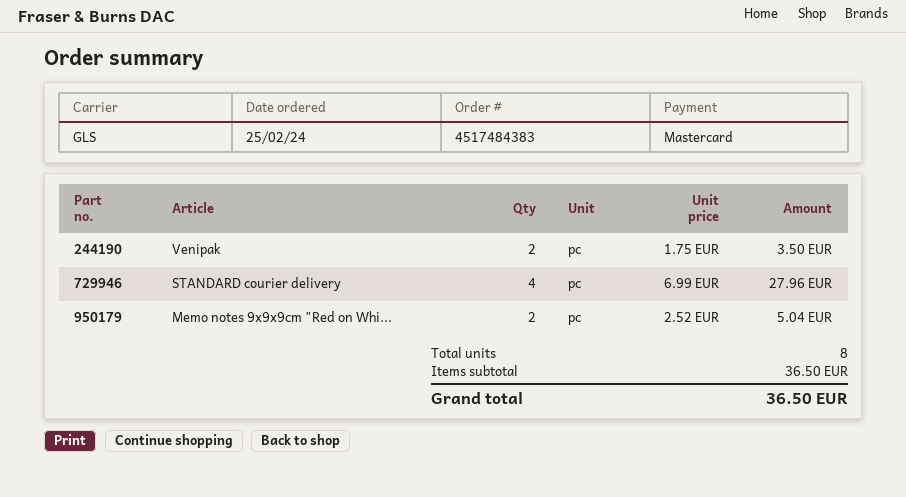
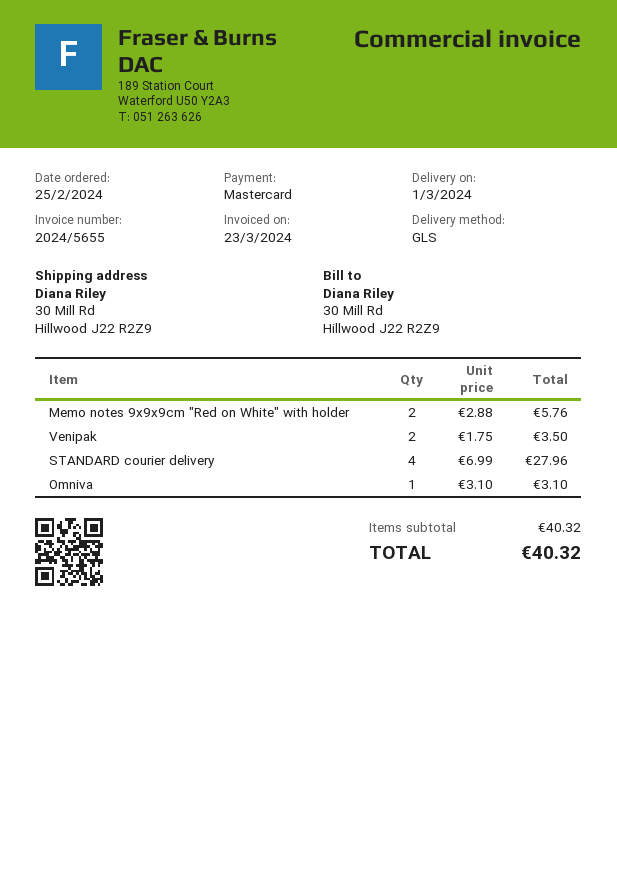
Memo notes 9x9x9cm "Red on Whi...: 2 x 2.52 = 5.04 -> 2 x 2.88 = 5.76
Omniva: none -> 1 x 3.10 = 3.10
subtotal: 36.50 -> 40.32
total: 36.50 -> 40.32

